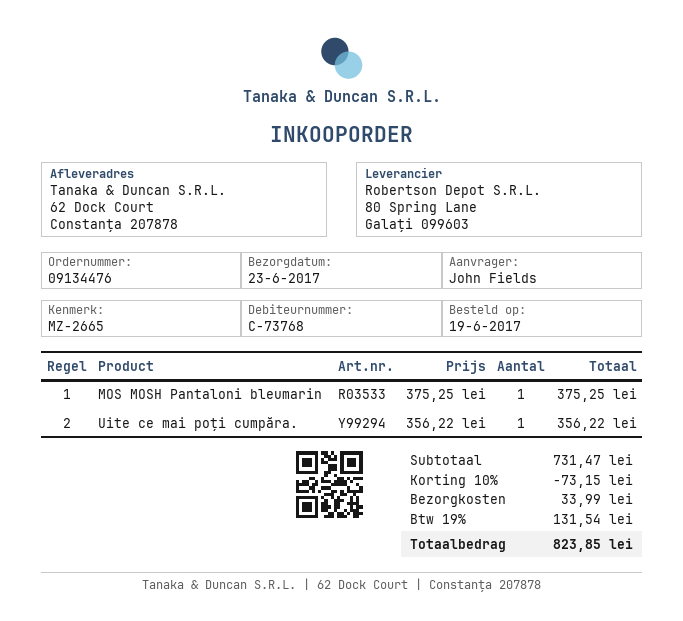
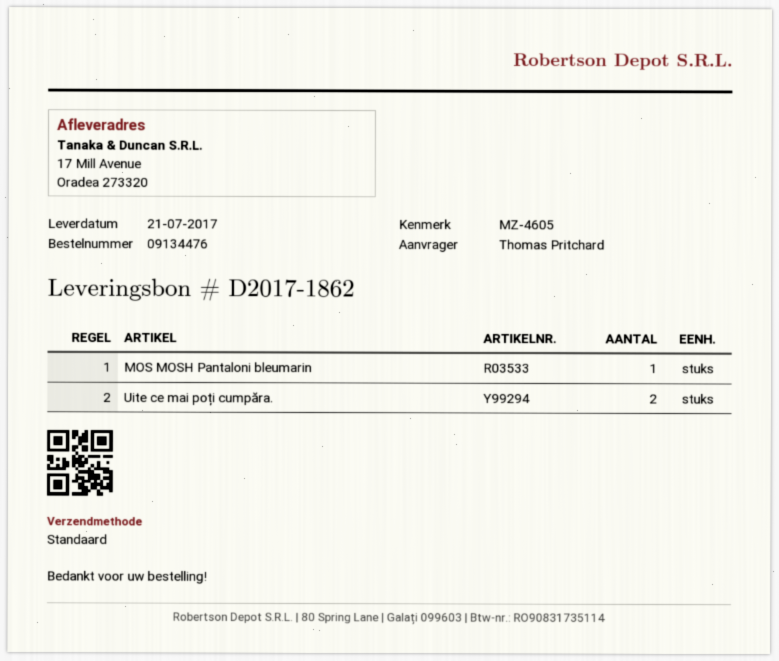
delivery date: 2017-06-23 -> 2017-07-21
reference: MZ-2665 -> MZ-4605
ordered by: John Fields -> Thomas Pritchard
ship to: 62 Dock Court, Constanța 207878 -> 17 Mill Avenue, Oradea 273320
Uite ce mai poți cumpăra.: 1 -> 2

